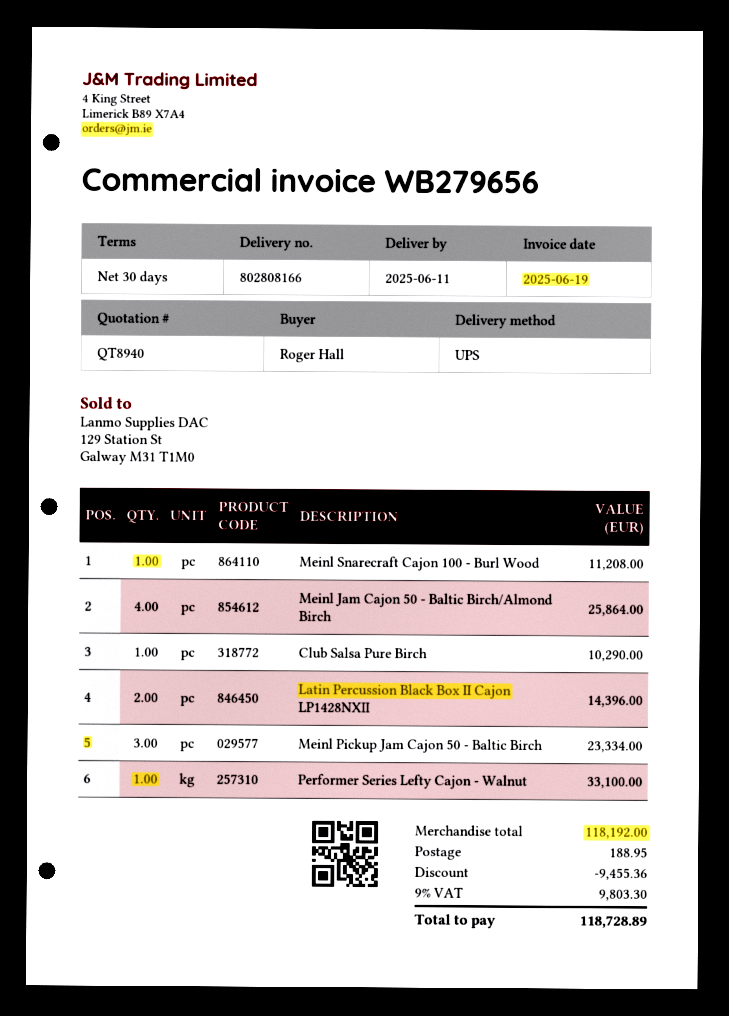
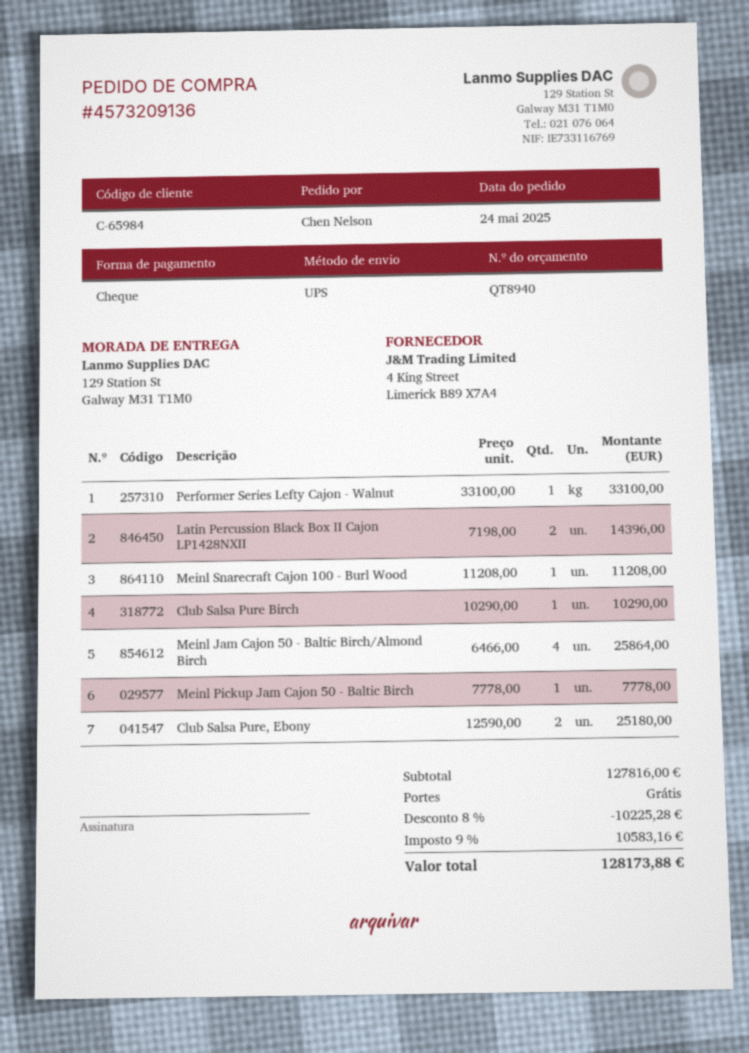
ordered by: Roger Hall -> Chen Nelson
Meinl Pickup Jam Cajon 50 - Baltic Birch: 3 for 23334.00 -> 1 for 7778.00
Club Salsa Pure, Ebony: none -> 2 for 25180.00
subtotal: 118192.00 -> 127816.00
discount: 9455.36 -> 10225.28
shipping: 188.95 -> 0.00
tax: 9% = 9803.30 -> 9% = 10583.16
total: 118728.89 -> 128173.88

